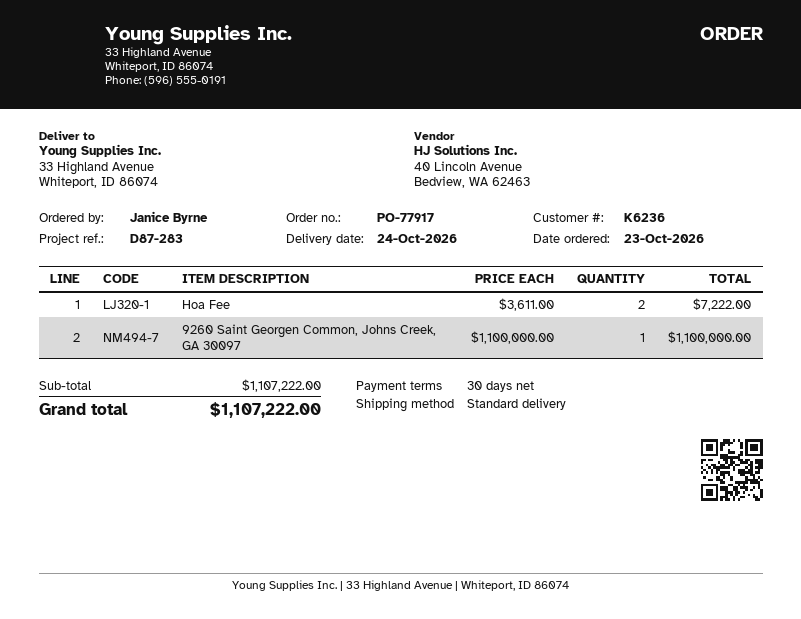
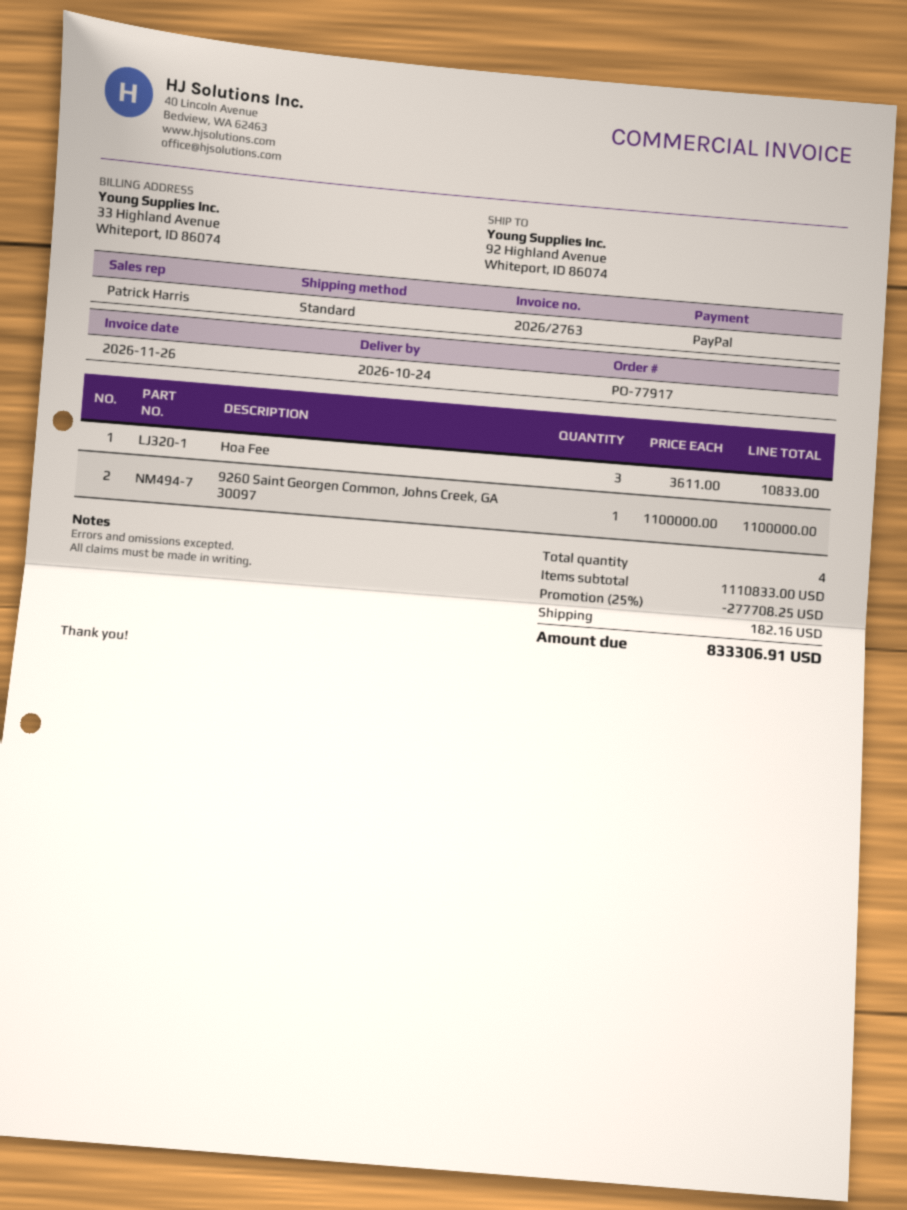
ship to: 33 Highland Avenue, Whiteport, ID 86074 -> 92 Highland Avenue, Whiteport, ID 86074
Hoa Fee: 2 x 3611.00 = 7222.00 -> 3 x 3611.00 = 10833.00
subtotal: 1107222.00 -> 1110833.00
discount: none -> 25% = 277708.25
shipping: none -> 182.16
total: 1107222.00 -> 833306.91

